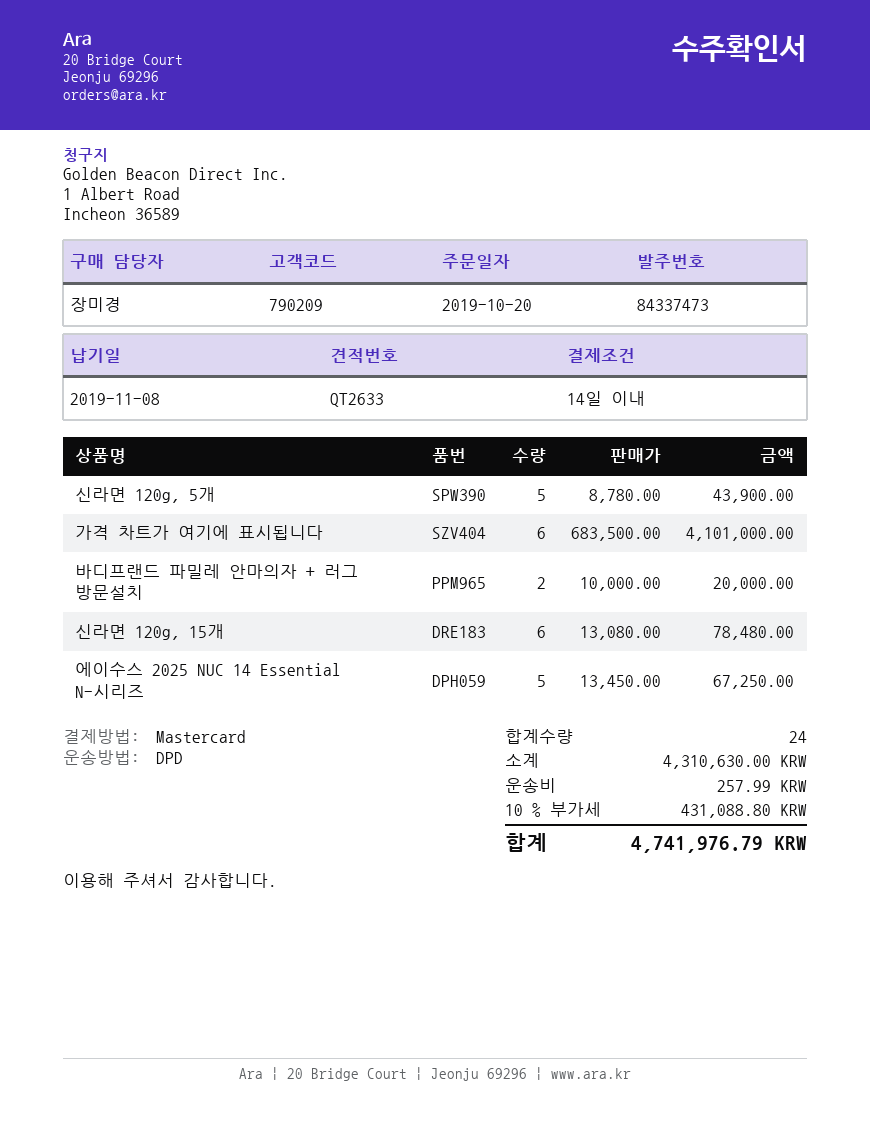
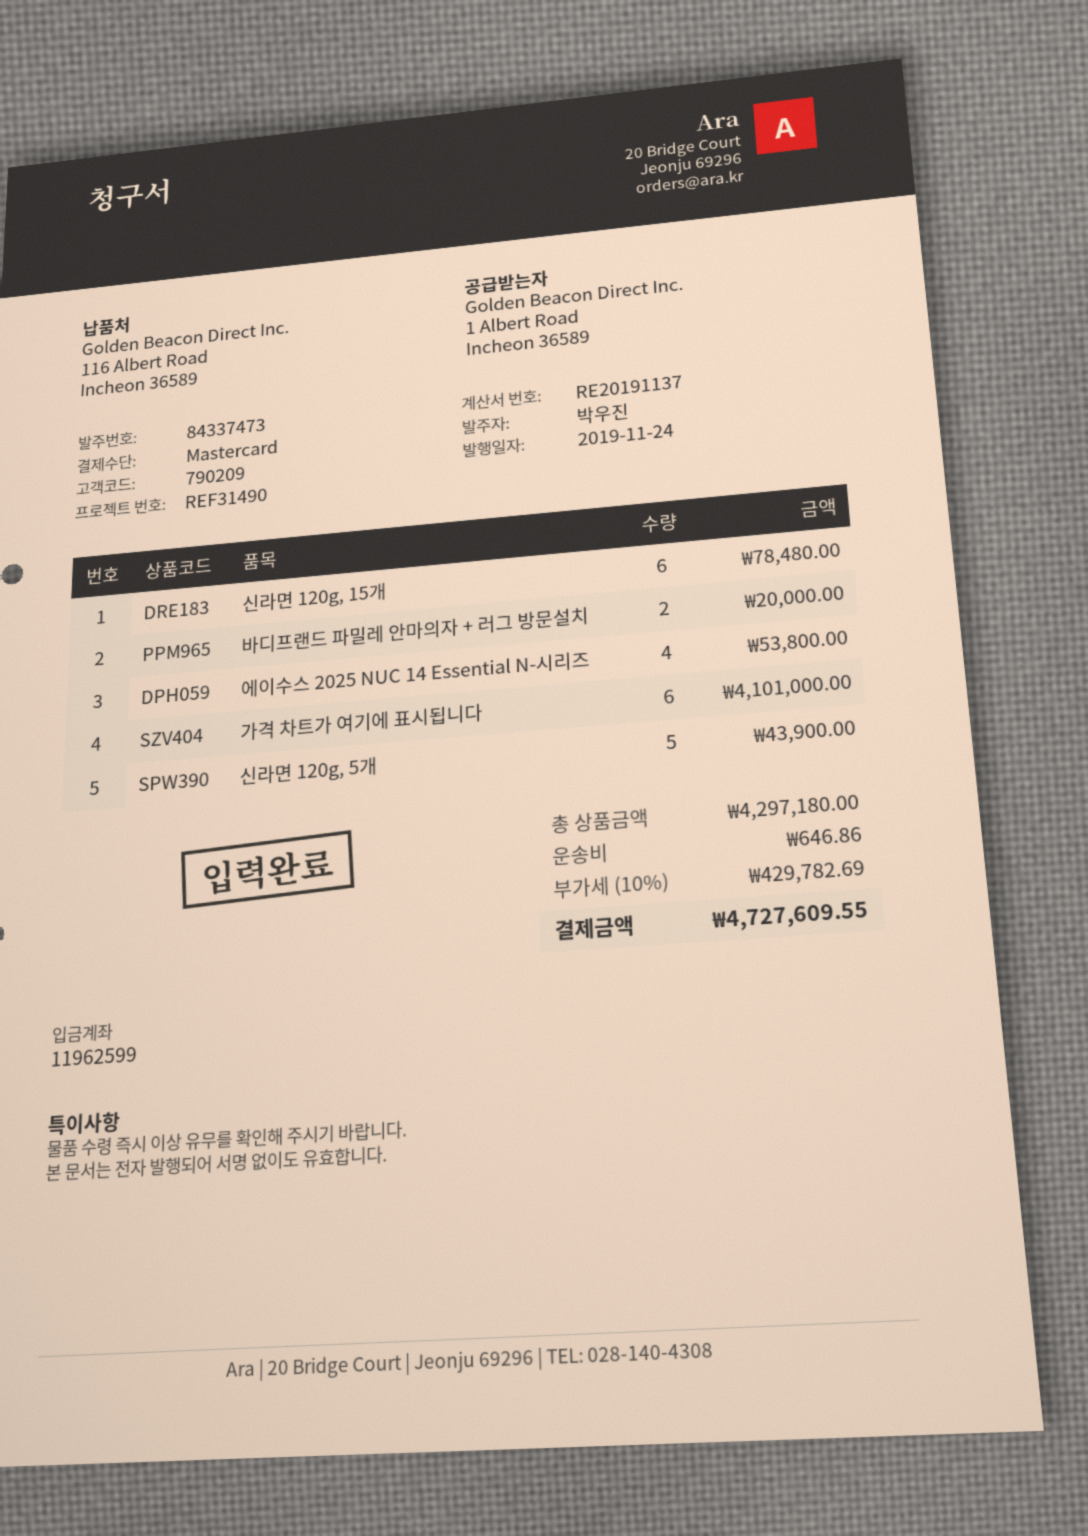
ordered by: 장미경 -> 박우진
에이수스 2025 NUC 14 Essential N-시리즈: 5 for 67250.00 -> 4 for 53800.00
subtotal: 4310630.00 -> 4297180.00
shipping: 257.99 -> 646.86
tax: 10% = 431088.80 -> 10% = 429782.69
total: 4741976.79 -> 4727609.55

